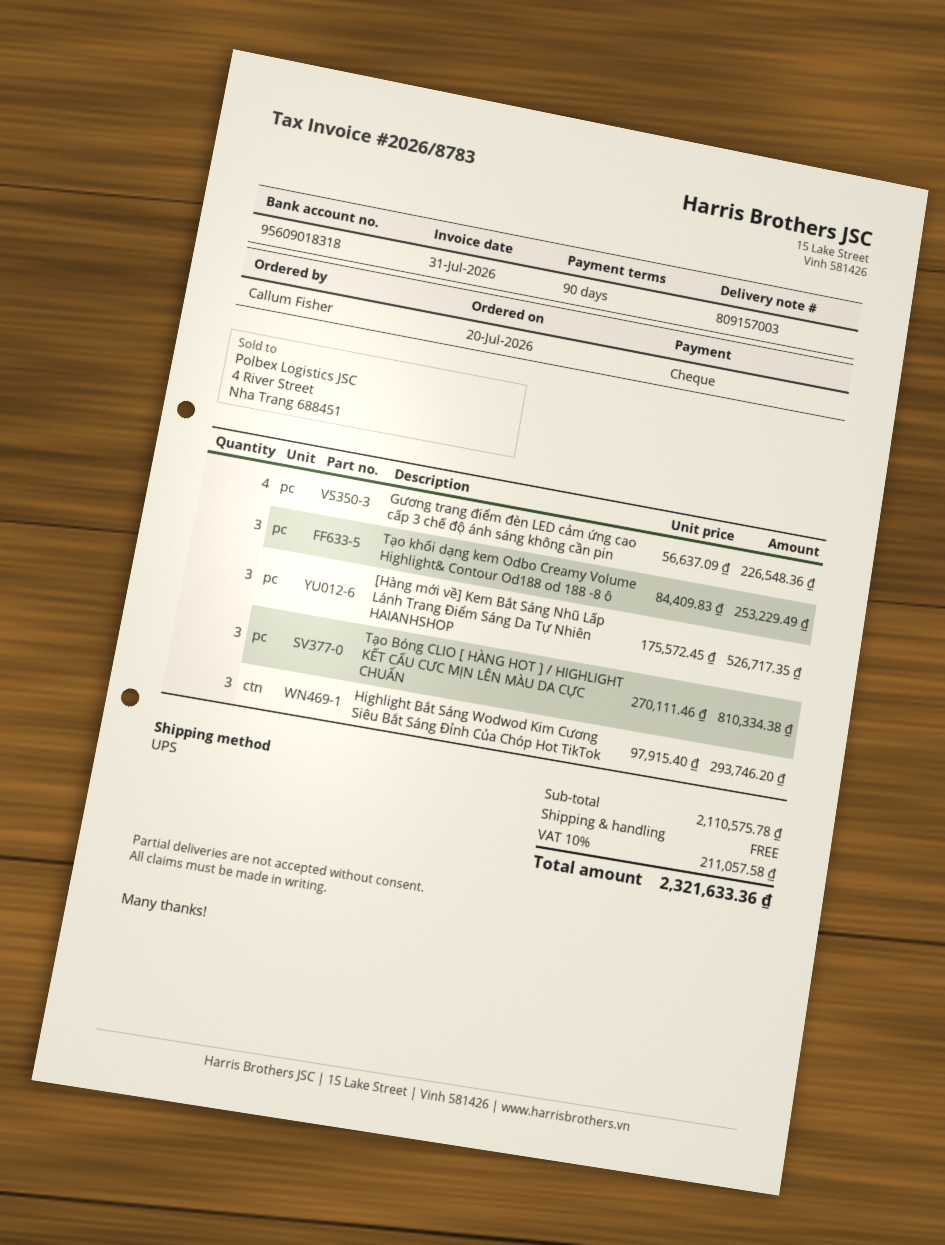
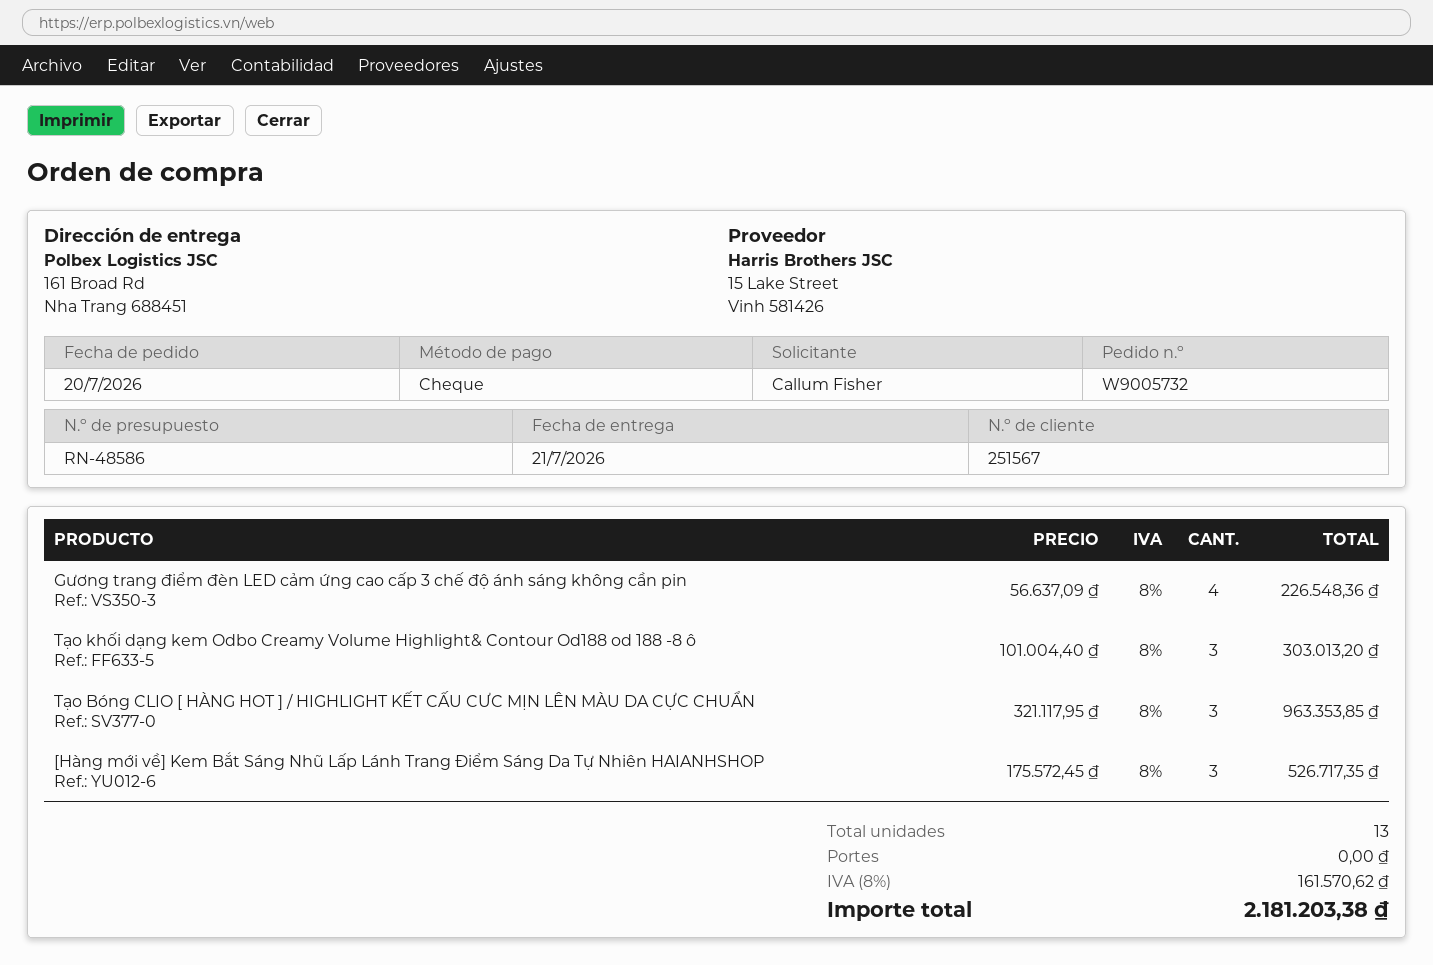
Tạo khối dạng kem Odbo Creamy Volume Highlight& Contour Od188 od 188 -8 ô: 3 x 84409.83 = 253229.49 -> 3 x 101004.40 = 303013.20
Tạo Bóng CLIO [ HÀNG HOT ] / HIGHLIGHT KẾT CẤU CƯC MỊN LÊN MÀU DA CỰC CHUẨN: 3 x 270111.46 = 810334.38 -> 3 x 321117.95 = 963353.85
Highlight Bắt Sáng Wodwod Kim Cương Siêu Bắt Sáng Đỉnh Của Chóp Hot TikTok: 3 x 97915.40 = 293746.20 -> none
tax: 10% = 211057.58 -> 8% = 161570.62
total: 2321633.36 -> 2181203.38

